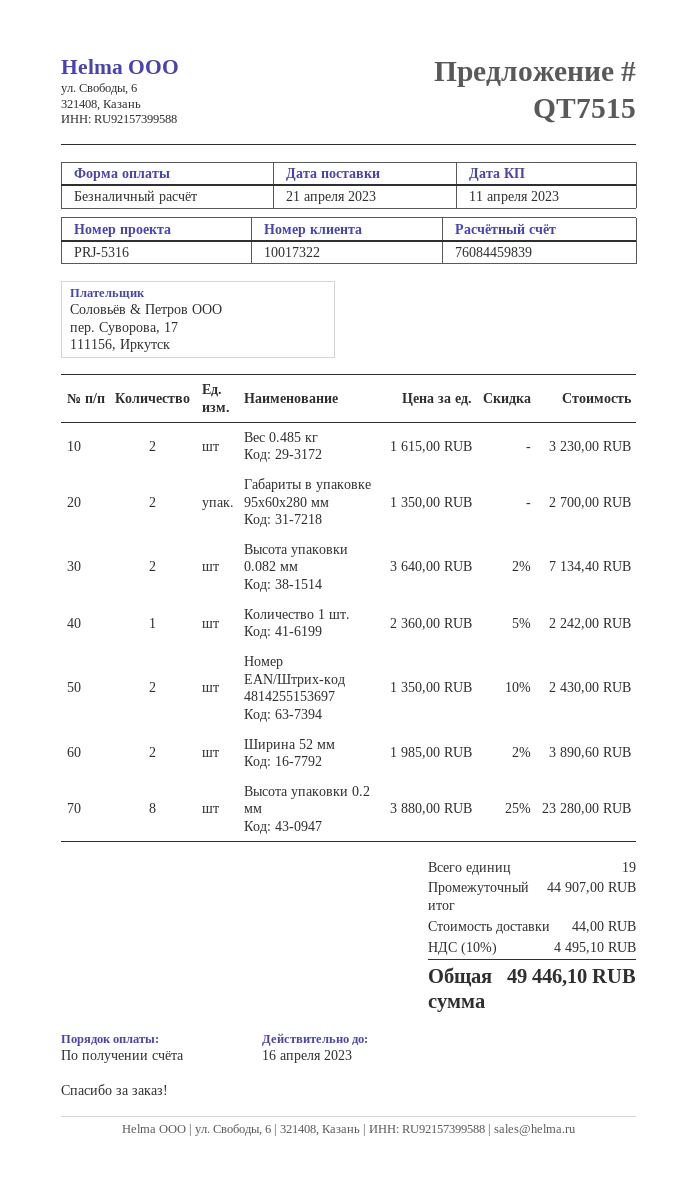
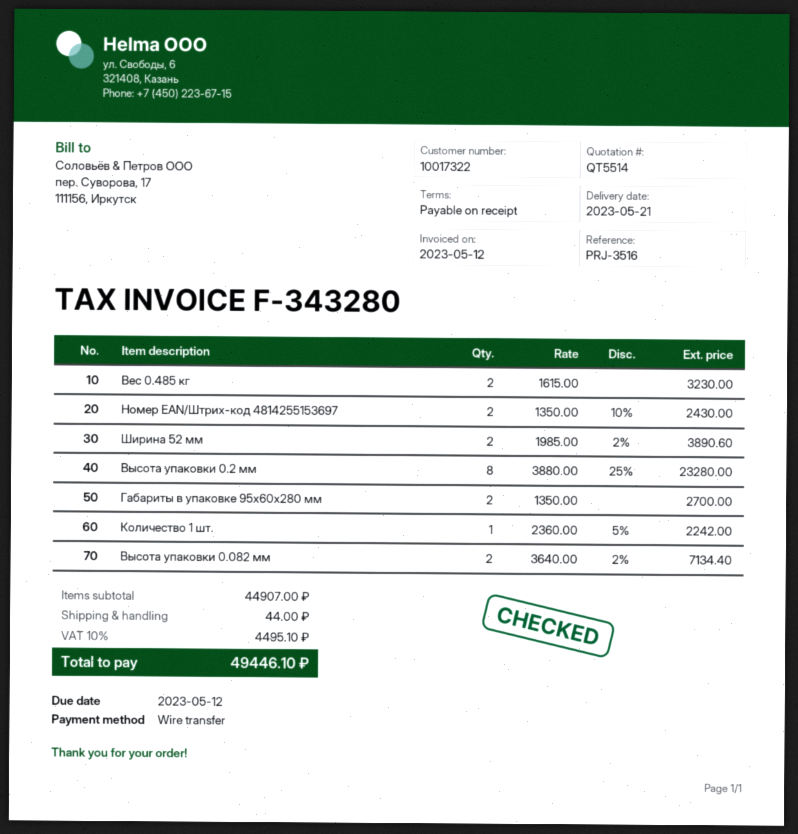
quote number: QT7515 -> QT5514
delivery date: 2023-04-21 -> 2023-05-21
reference: PRJ-5316 -> PRJ-3516

